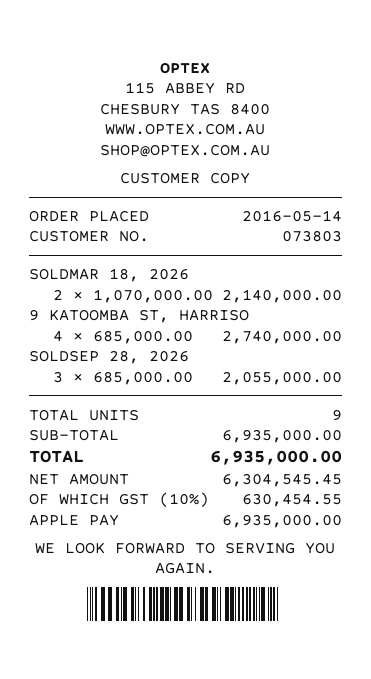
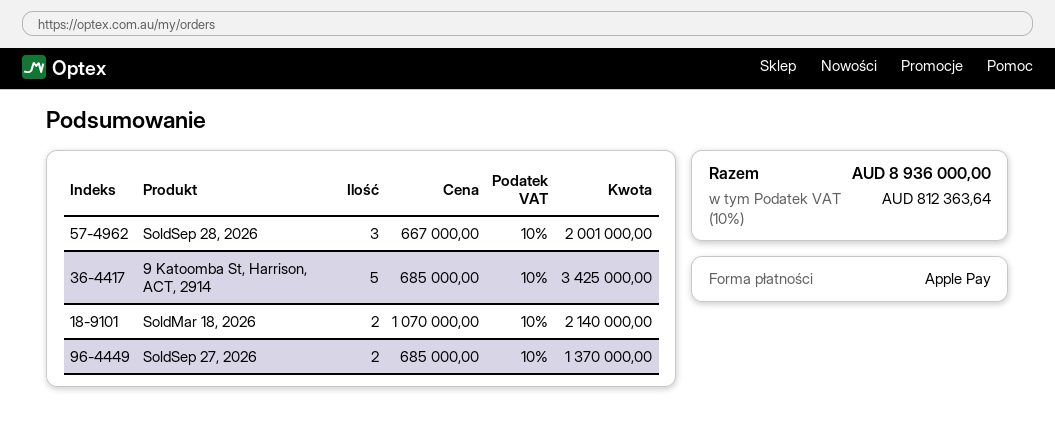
9 KATOOMBA ST, HARRISO: 4 x 685000.00 = 2740000.00 -> 5 x 685000.00 = 3425000.00
SOLDSEP 28, 2026: 3 x 685000.00 = 2055000.00 -> 3 x 667000.00 = 2001000.00
SoldSep 27, 2026: none -> 2 x 685000.00 = 1370000.00
tax: 10% = 630454.55 -> 10% = 812363.64
total: 6935000.00 -> 8936000.00

